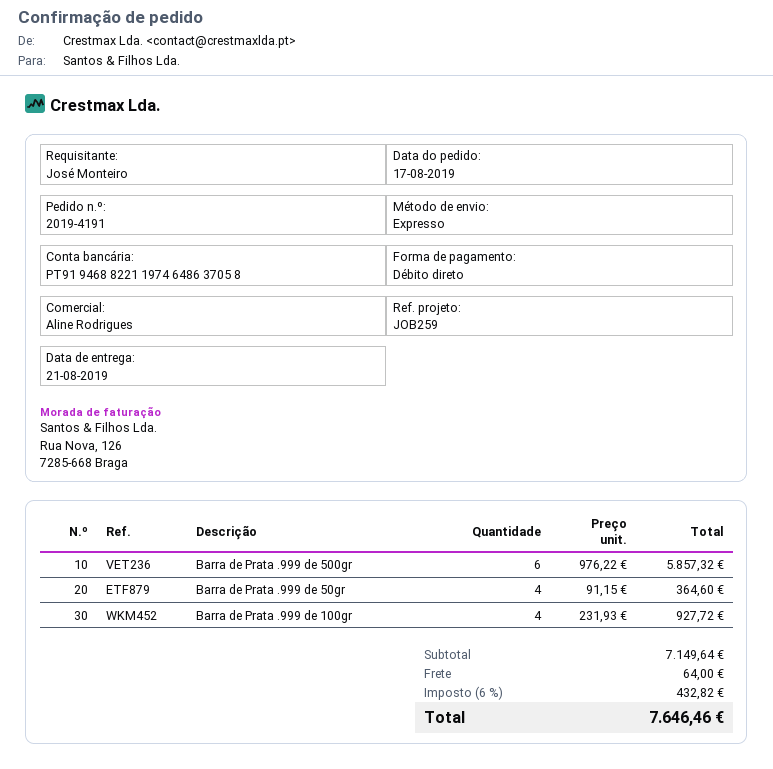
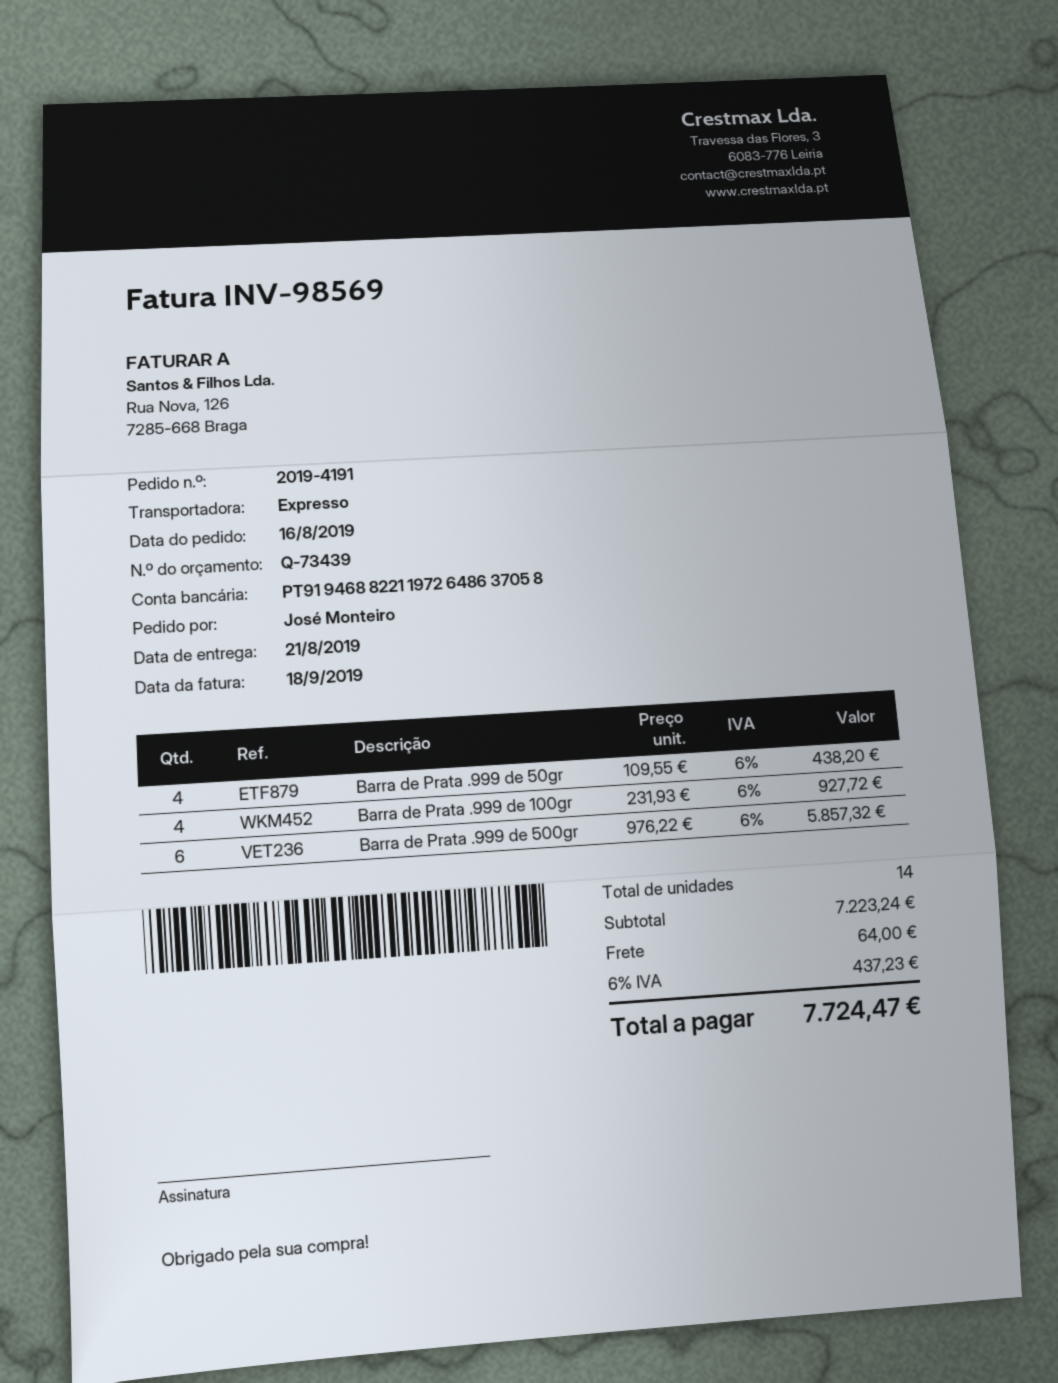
order date: 2019-08-17 -> 2019-08-16
bank account: PT91946882211974648637058 -> PT91946882211972648637058
Barra de Prata .999 de 50gr: 4 x 91.15 = 364.60 -> 4 x 109.55 = 438.20
subtotal: 7149.64 -> 7223.24
tax: 6% = 432.82 -> 6% = 437.23
total: 7646.46 -> 7724.47

